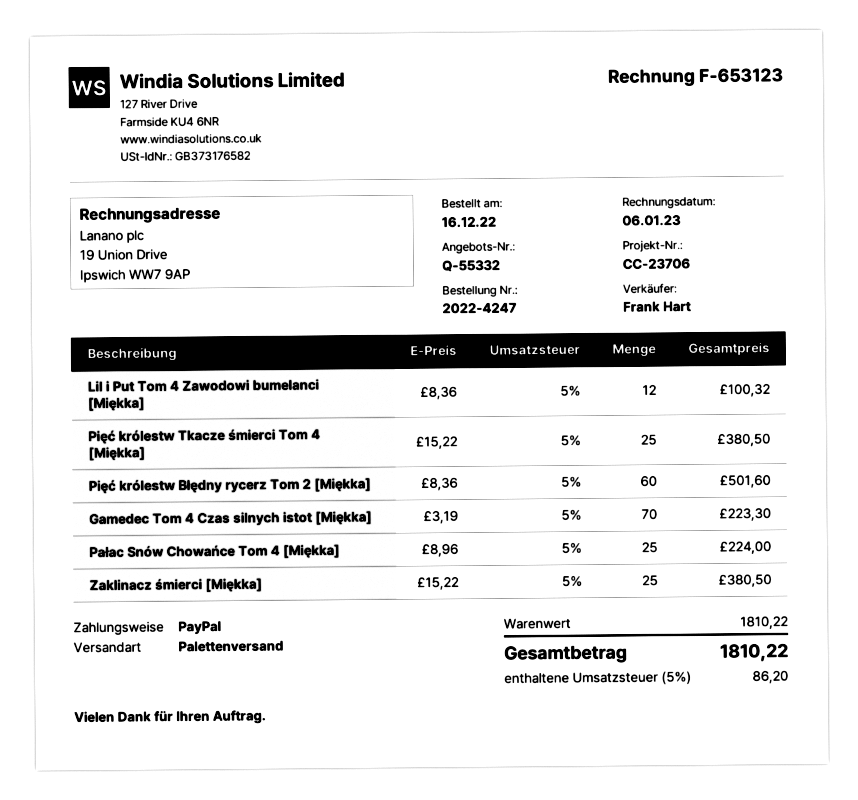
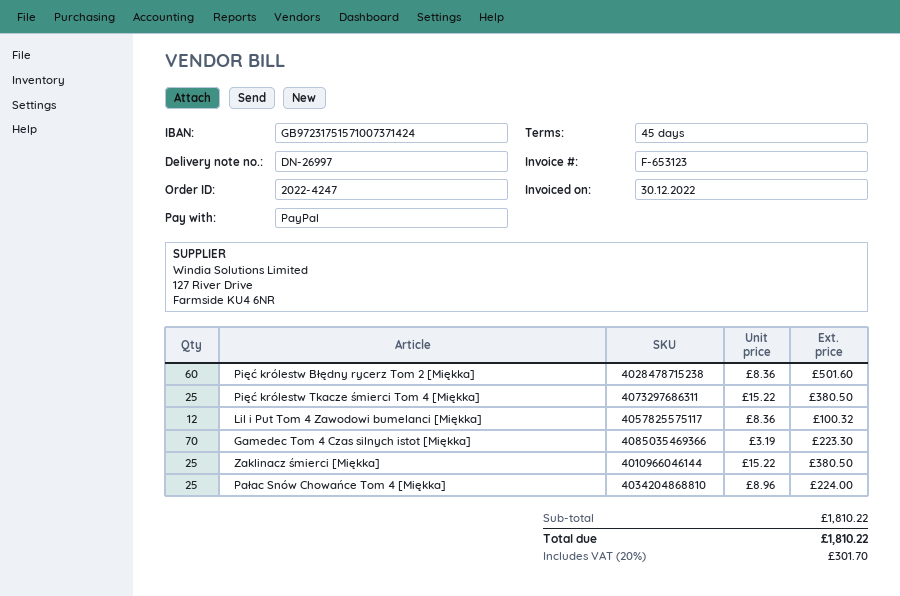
invoice date: 2023-01-06 -> 2022-12-30
tax: 5% = 86.20 -> 20% = 301.70

